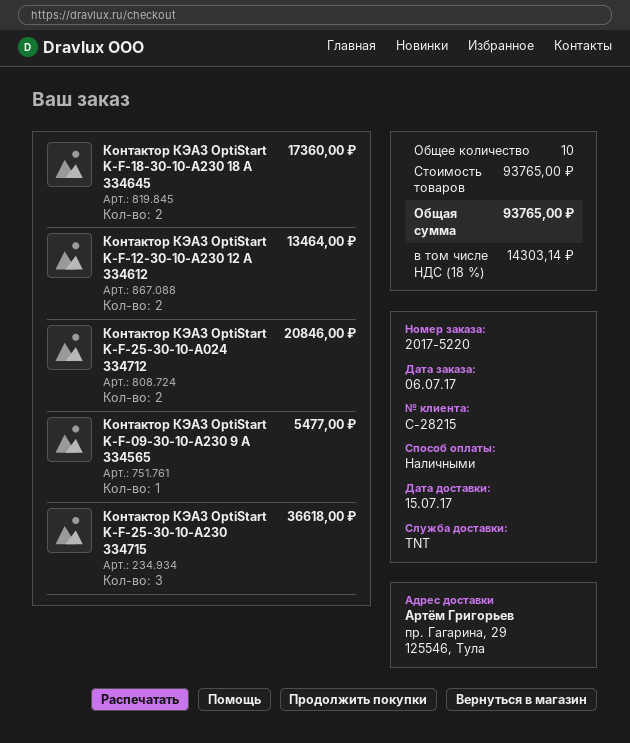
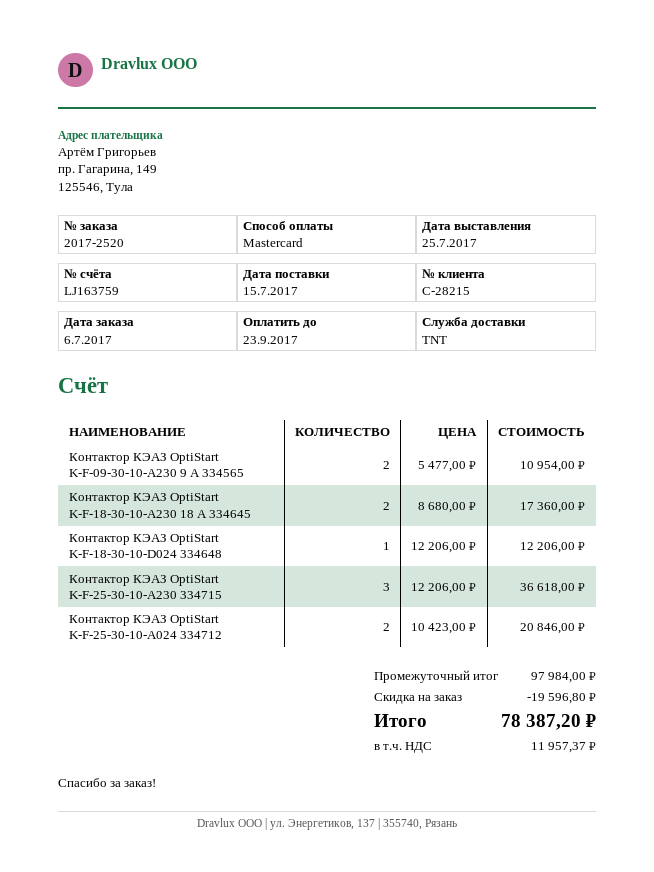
order number: 2017-5220 -> 2017-2520
payment method: cash -> Mastercard
Контактор КЭАЗ OptiStart K-F-12-30-10-A230 12 А 334612: 2 for 13464.00 -> none
Контактор КЭАЗ OptiStart K-F-09-30-10-A230 9 А 334565: 1 for 5477.00 -> 2 for 10954.00
Контактор КЭАЗ OptiStart K-F-18-30-10-D024 334648: none -> 1 for 12206.00
subtotal: 93765.00 -> 97984.00
discount: none -> 19596.80
tax: 14303.14 -> 11957.37
total: 93765.00 -> 78387.20

